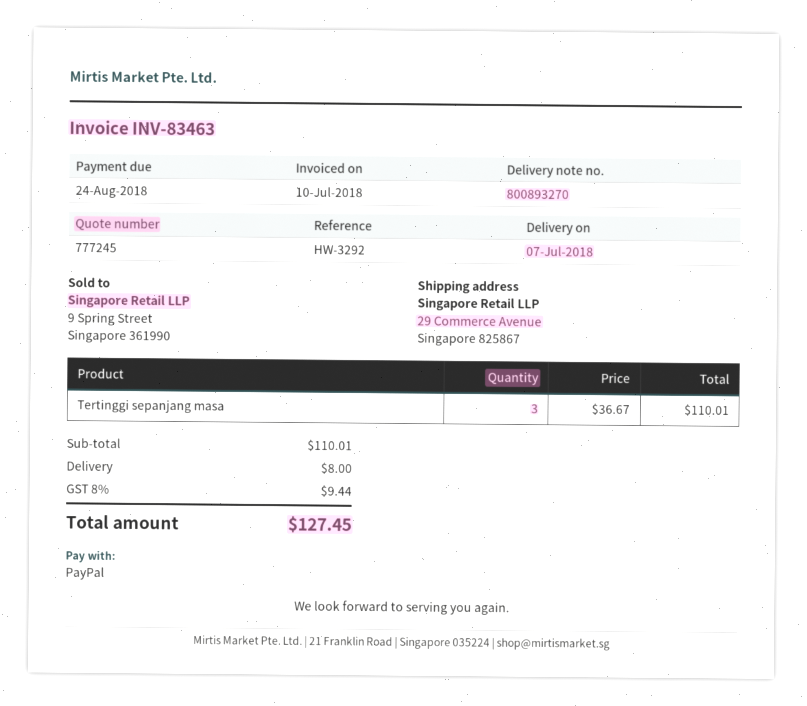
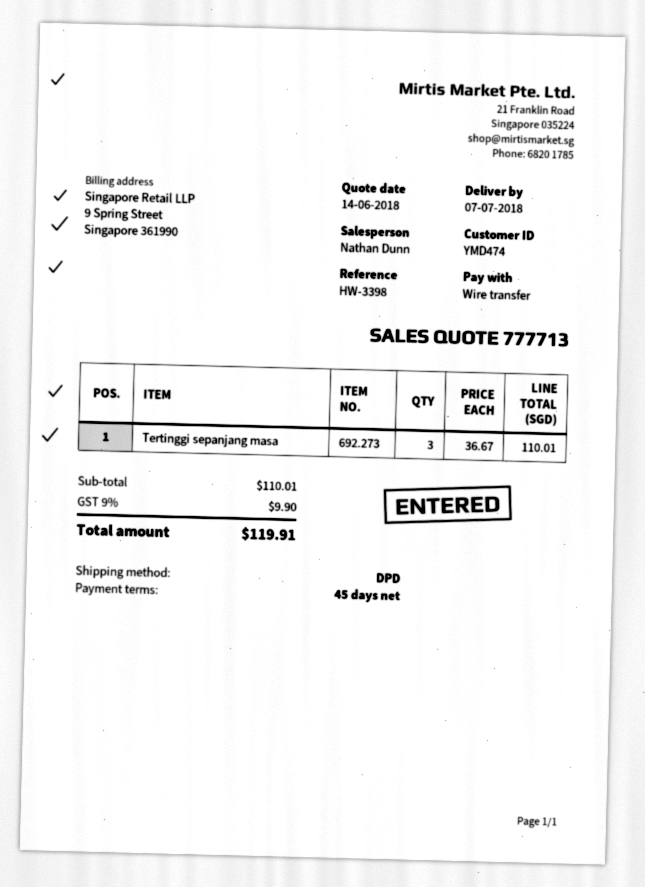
quote number: 777245 -> 777713
reference: HW-3292 -> HW-3398
payment method: PayPal -> bank transfer
shipping: 8.00 -> none
tax: 8% = 9.44 -> 9% = 9.90
total: 127.45 -> 119.91

